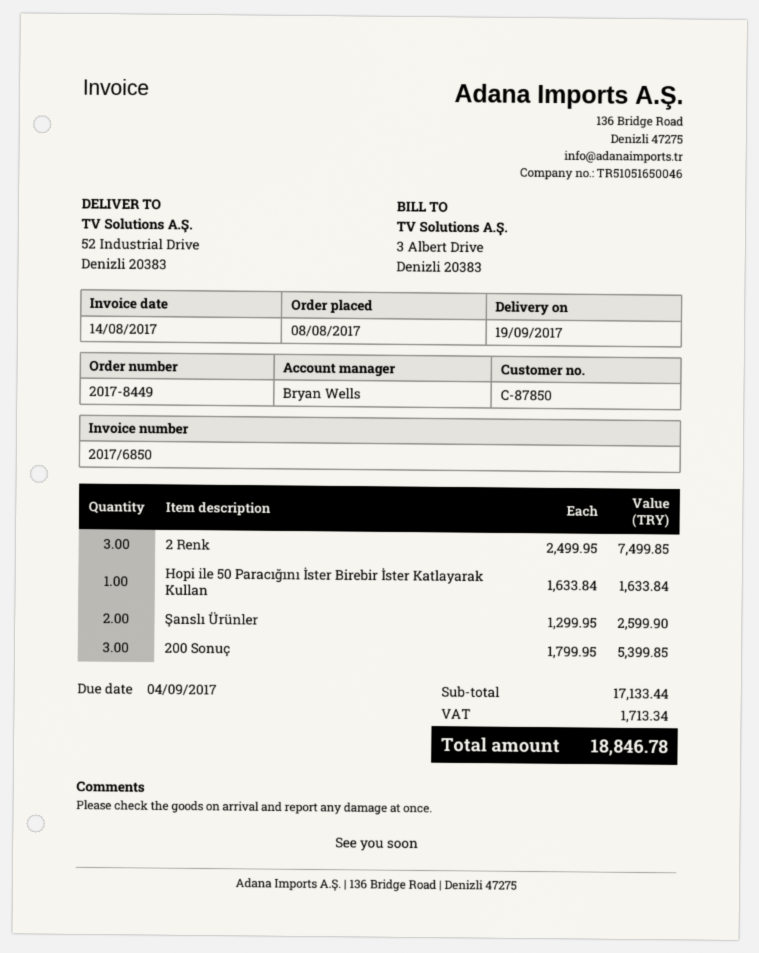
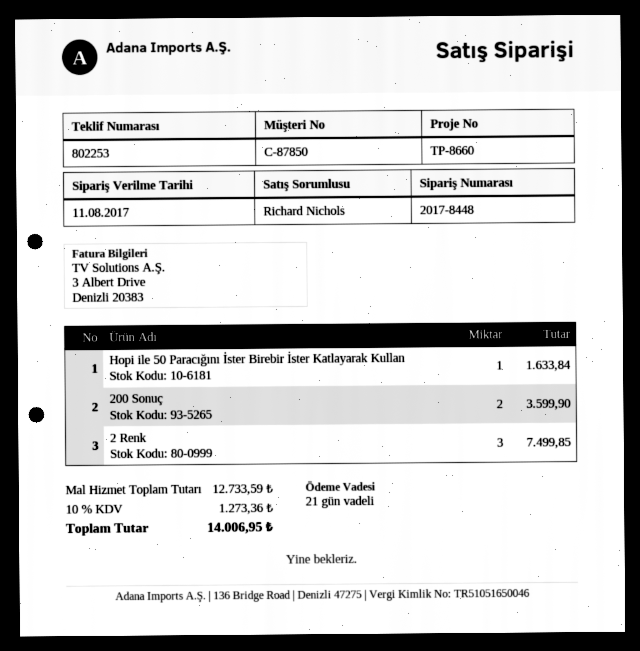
order number: 2017-8449 -> 2017-8448
order date: 2017-08-08 -> 2017-08-11
sales rep: Bryan Wells -> Richard Nichols
Şanslı Ürünler: 2 for 2599.90 -> none
200 Sonuç: 3 for 5399.85 -> 2 for 3599.90
subtotal: 17133.44 -> 12733.59
tax: 1713.34 -> 1273.36
total: 18846.78 -> 14006.95

